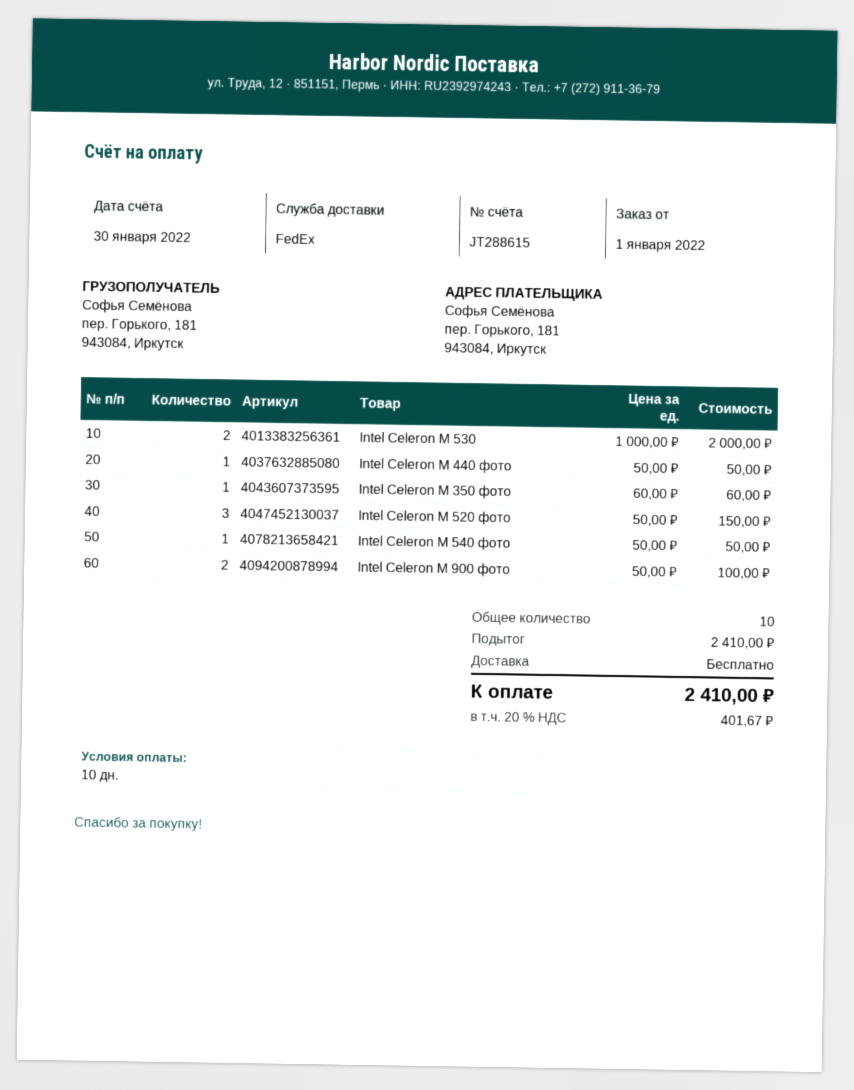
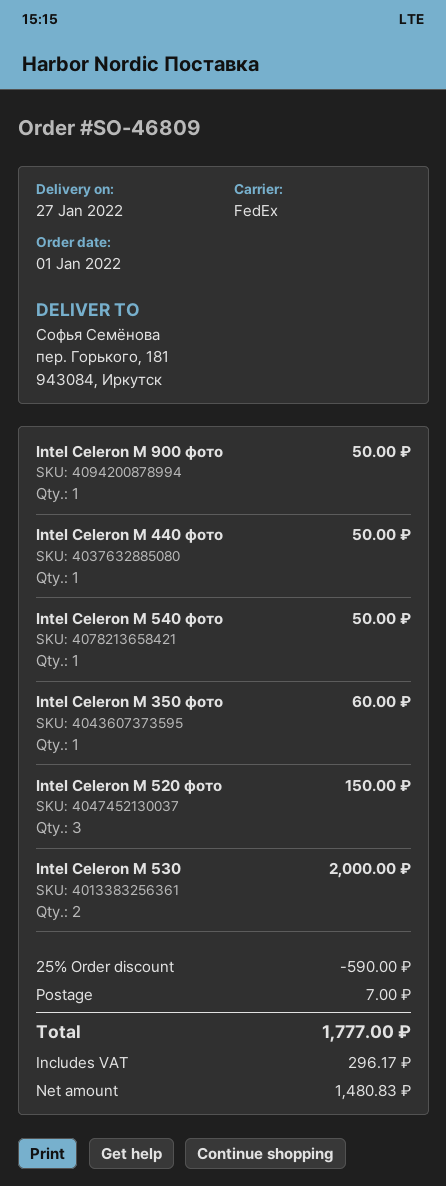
Intel Celeron M 900 фото: 2 for 100.00 -> 1 for 50.00
discount: none -> 25% = 590.00
shipping: 0.00 -> 7.00
tax: 401.67 -> 296.17
total: 2410.00 -> 1777.00

